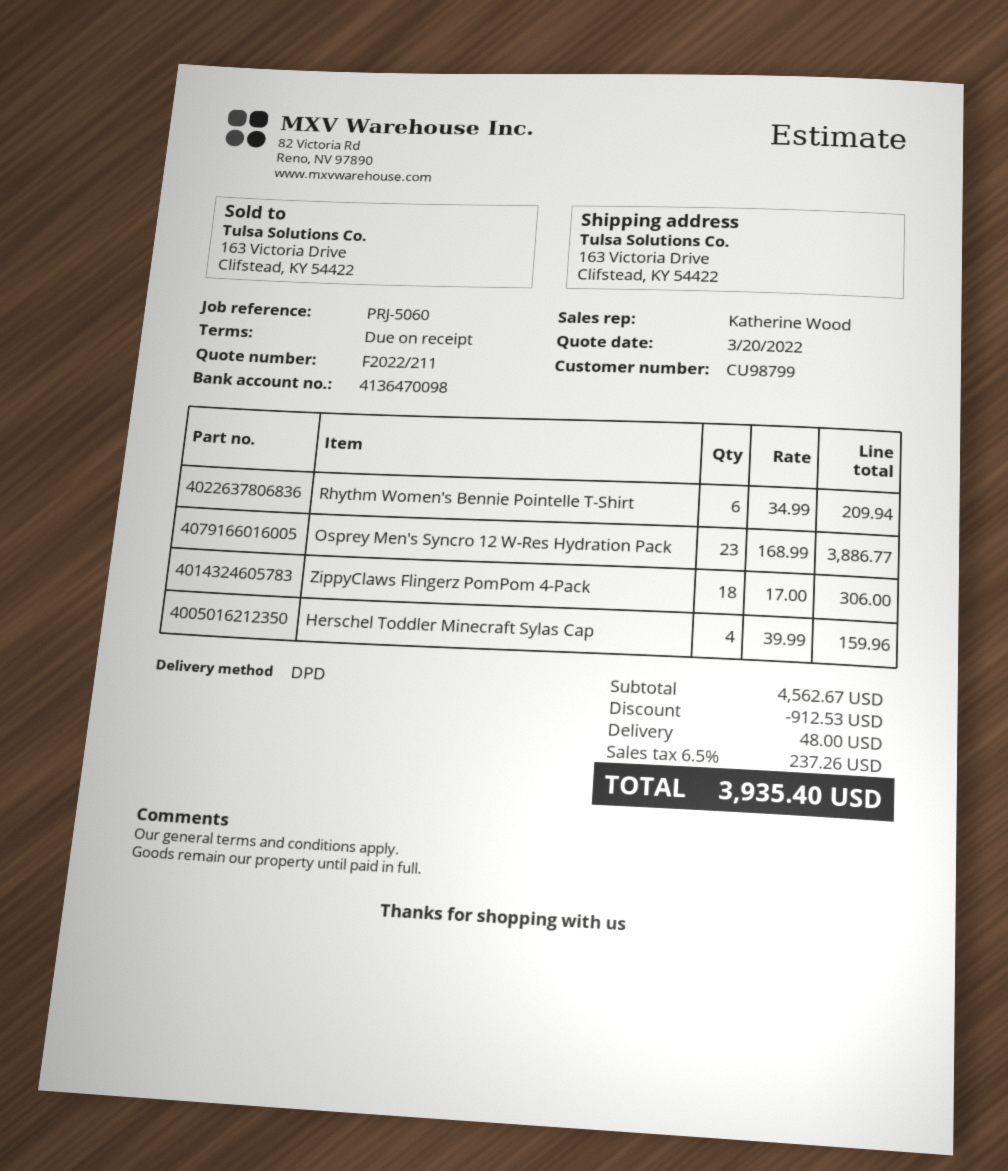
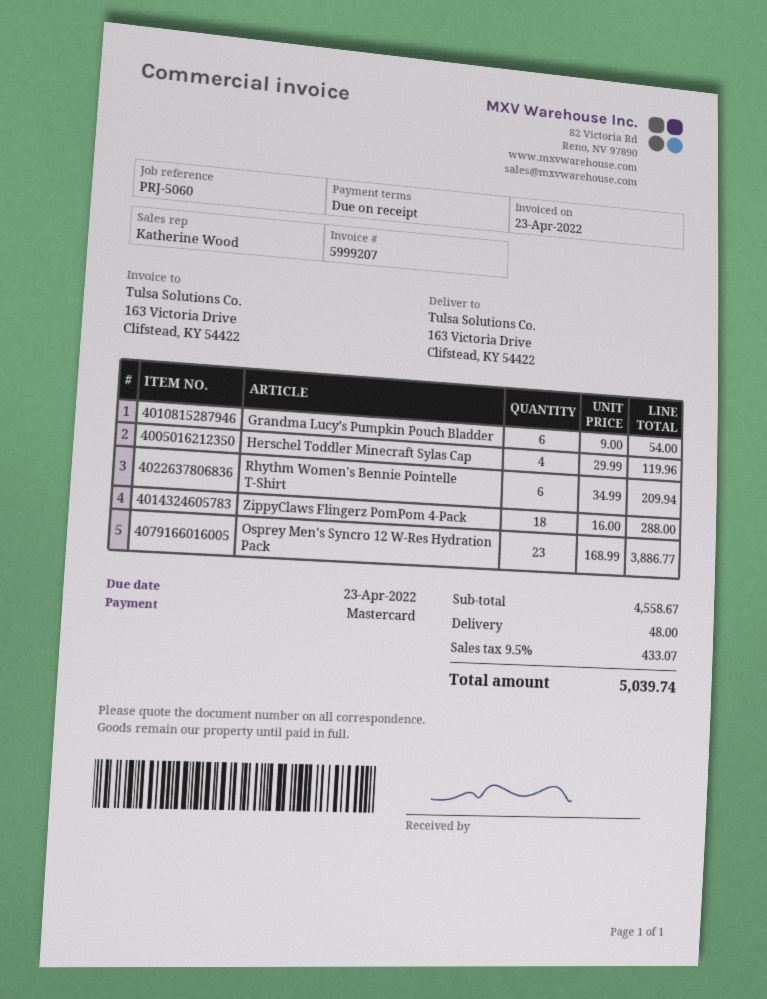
ZippyClaws Flingerz PomPom 4-Pack: 18 x 17.00 = 306.00 -> 18 x 16.00 = 288.00
Herschel Toddler Minecraft Sylas Cap: 4 x 39.99 = 159.96 -> 4 x 29.99 = 119.96
Grandma Lucy’s Pumpkin Pouch Bladder: none -> 6 x 9.00 = 54.00
subtotal: 4562.67 -> 4558.67
discount: 912.53 -> none
tax: 6.5% = 237.26 -> 9.5% = 433.07
total: 3935.40 -> 5039.74

